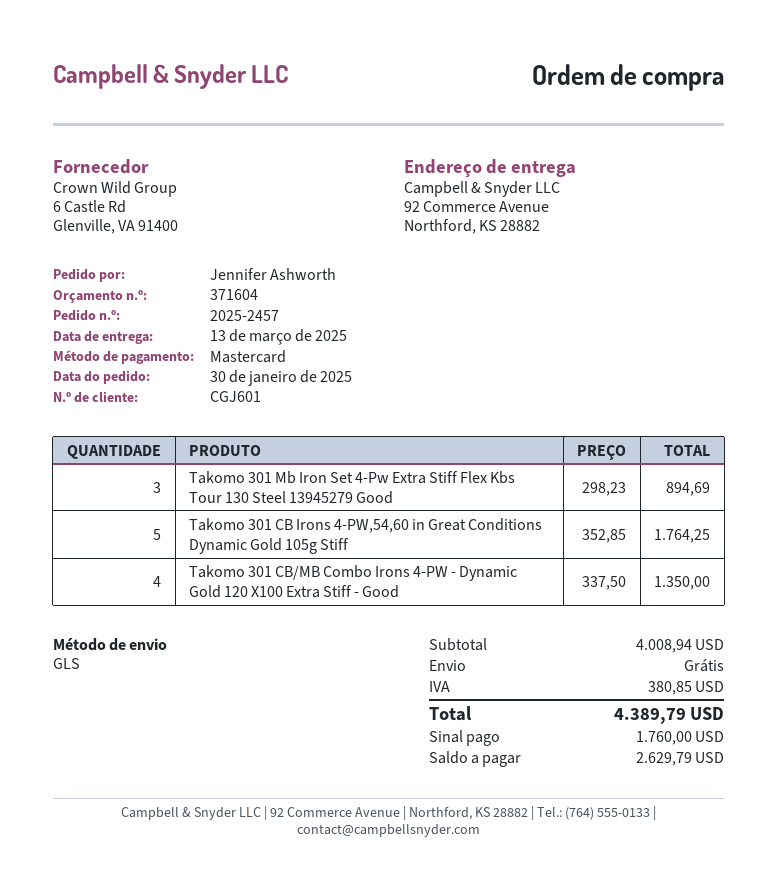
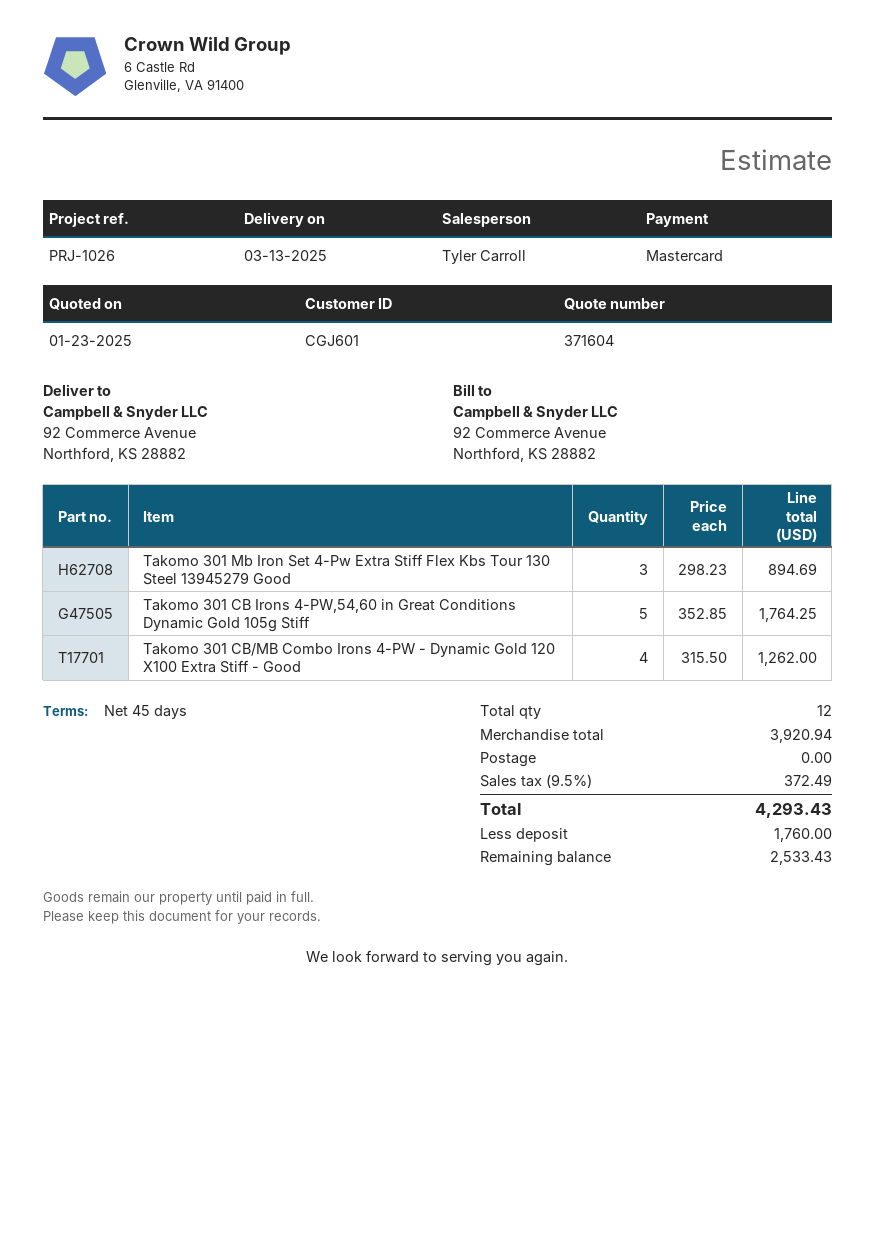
Takomo 301 CB/MB Combo Irons 4-PW - Dynamic Gold 120 X100 Extra Stiff - Good: 4 x 337.50 = 1350.00 -> 4 x 315.50 = 1262.00
subtotal: 4008.94 -> 3920.94
tax: 380.85 -> 372.49
total: 4389.79 -> 4293.43
balance: 2629.79 -> 2533.43

